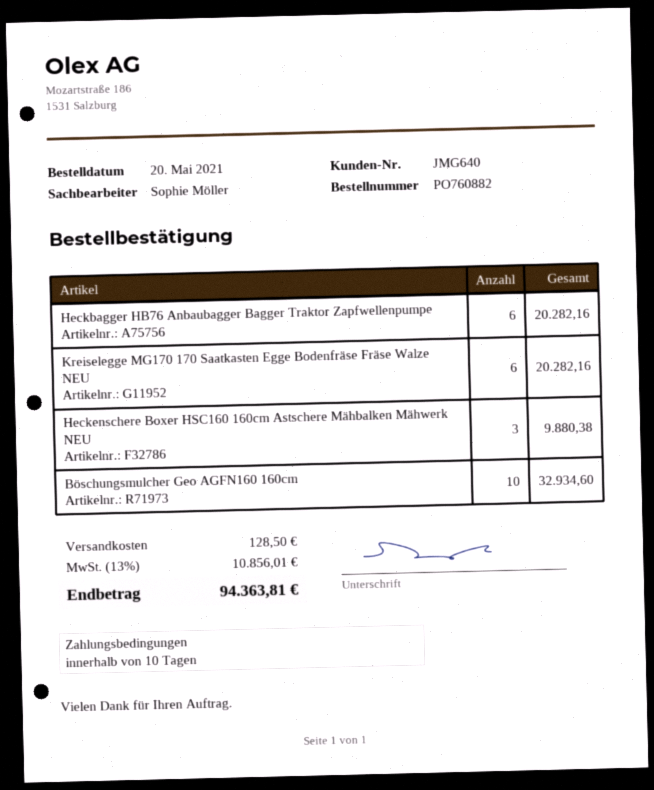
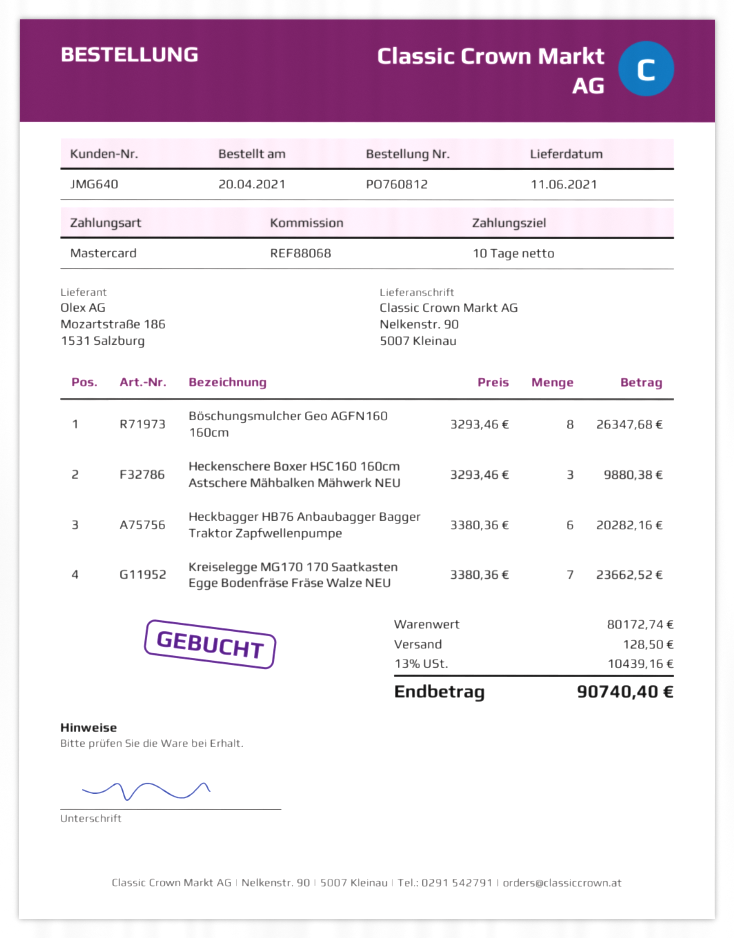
order number: PO760882 -> PO760812
order date: 2021-05-20 -> 2021-04-20
Kreiselegge MG170 170 Saatkasten Egge Bodenfräse Fräse Walze NEU: 6 for 20282.16 -> 7 for 23662.52
Böschungsmulcher Geo AGFN160 160cm: 10 for 32934.60 -> 8 for 26347.68
tax: 13% = 10856.01 -> 13% = 10439.16
total: 94363.81 -> 90740.40

